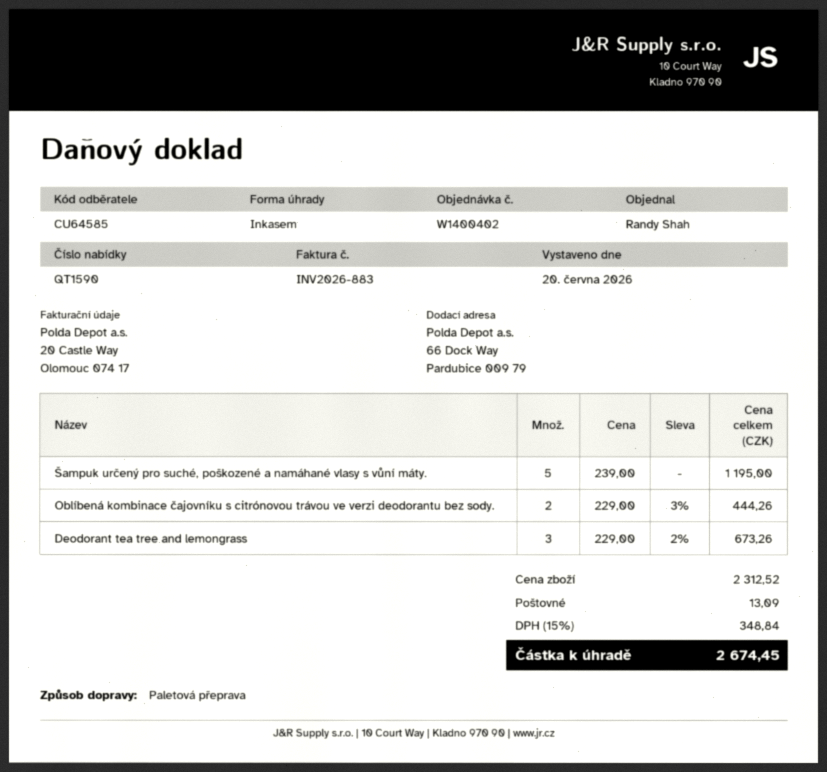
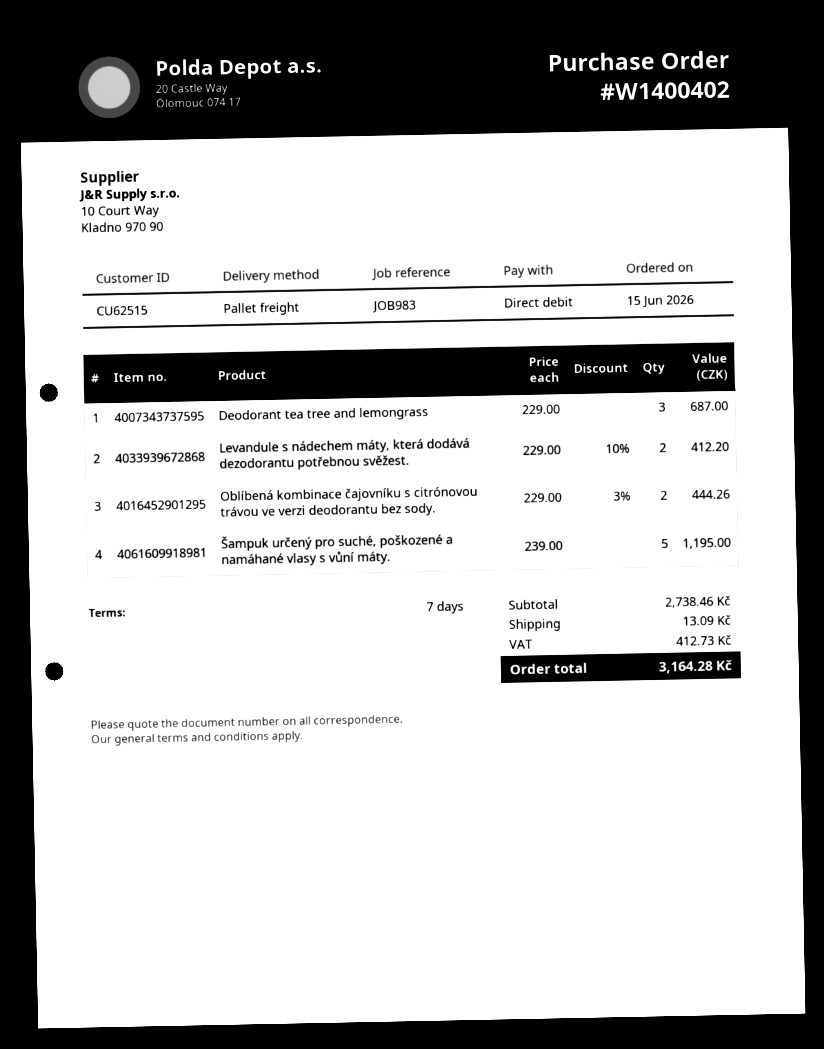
customer number: CU64585 -> CU62515
Deodorant tea tree and lemongrass: 3 x 229.00 - 2% = 673.26 -> 3 x 229.00 = 687.00
Levandule s nádechem máty, která dodává dezodorantu potřebnou svěžest.: none -> 2 x 229.00 - 10% = 412.20
subtotal: 2312.52 -> 2738.46
tax: 348.84 -> 412.73
total: 2674.45 -> 3164.28

